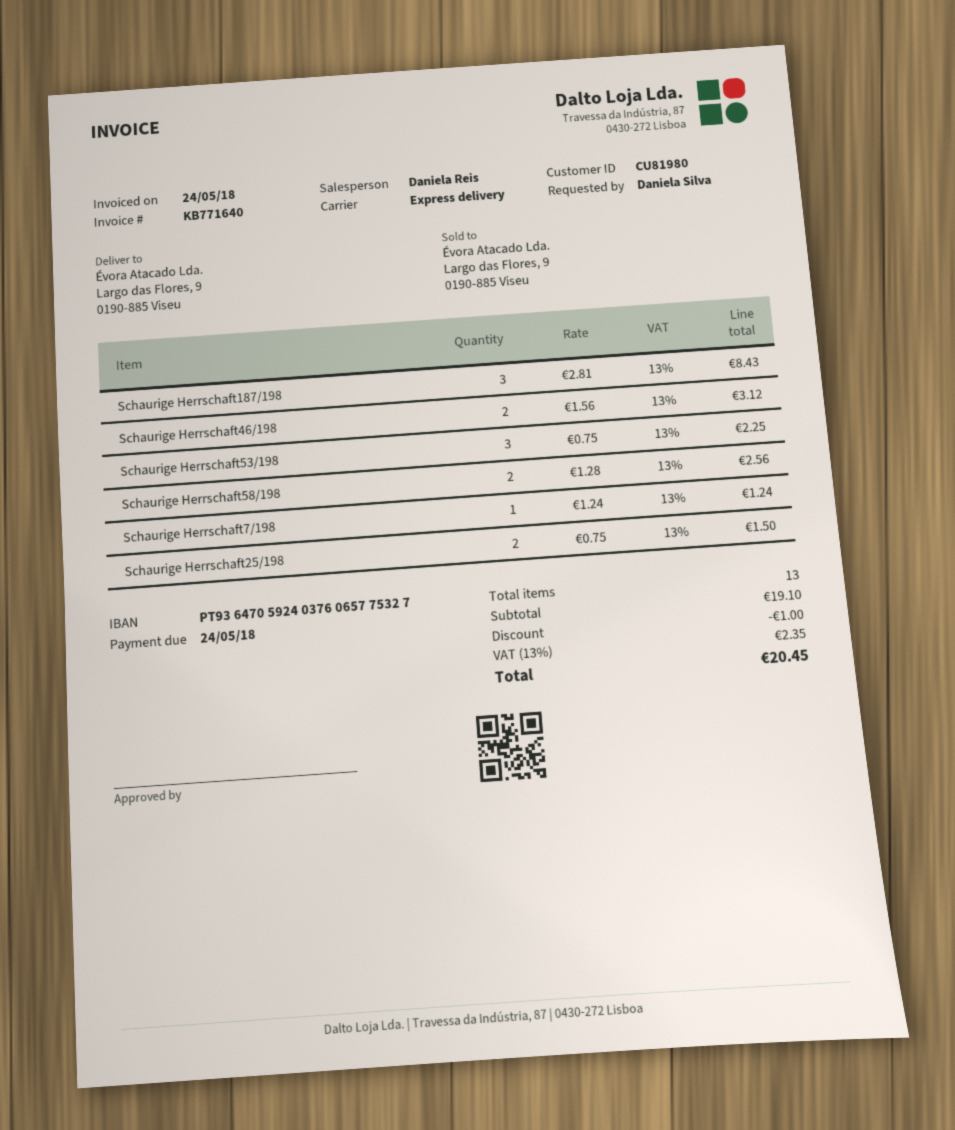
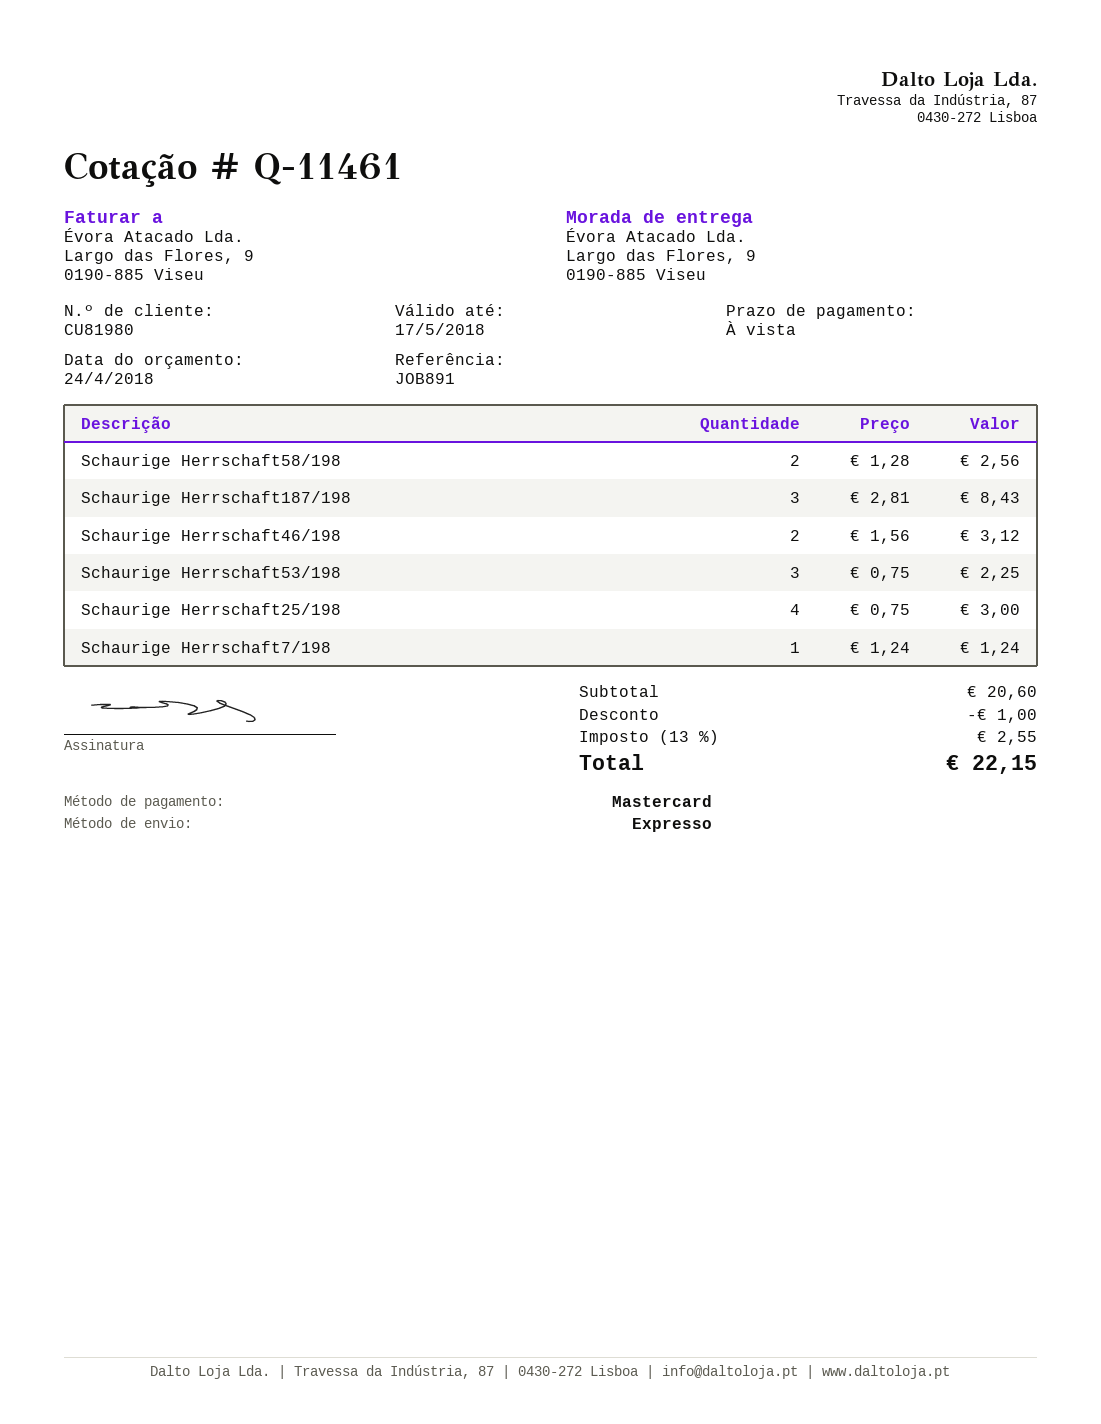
Schaurige Herrschaft25/198: 2 x 0.75 = 1.50 -> 4 x 0.75 = 3.00
subtotal: 19.10 -> 20.60
tax: 13% = 2.35 -> 13% = 2.55
total: 20.45 -> 22.15

